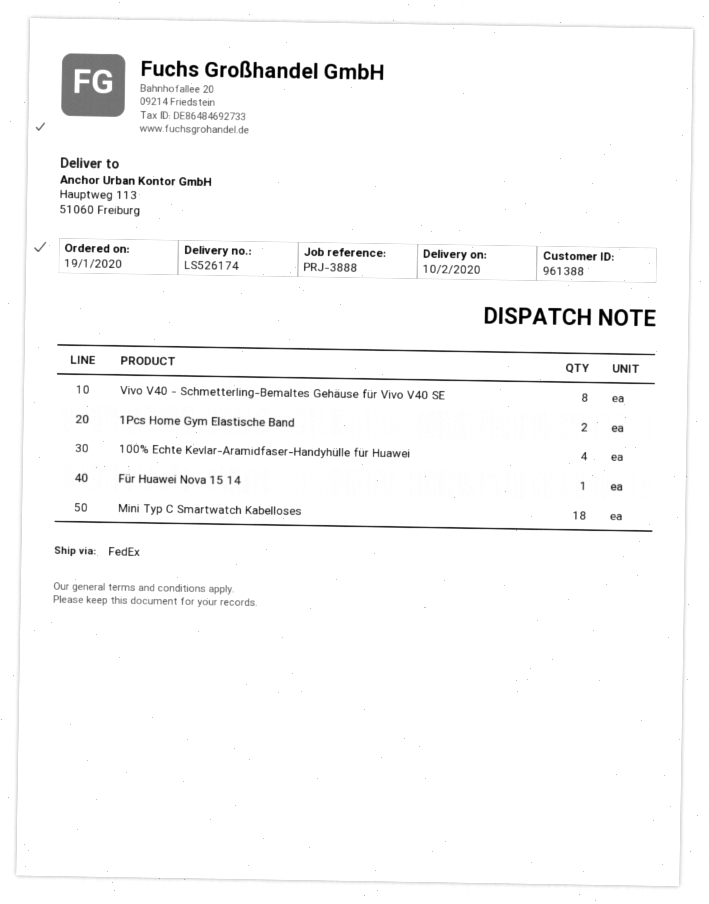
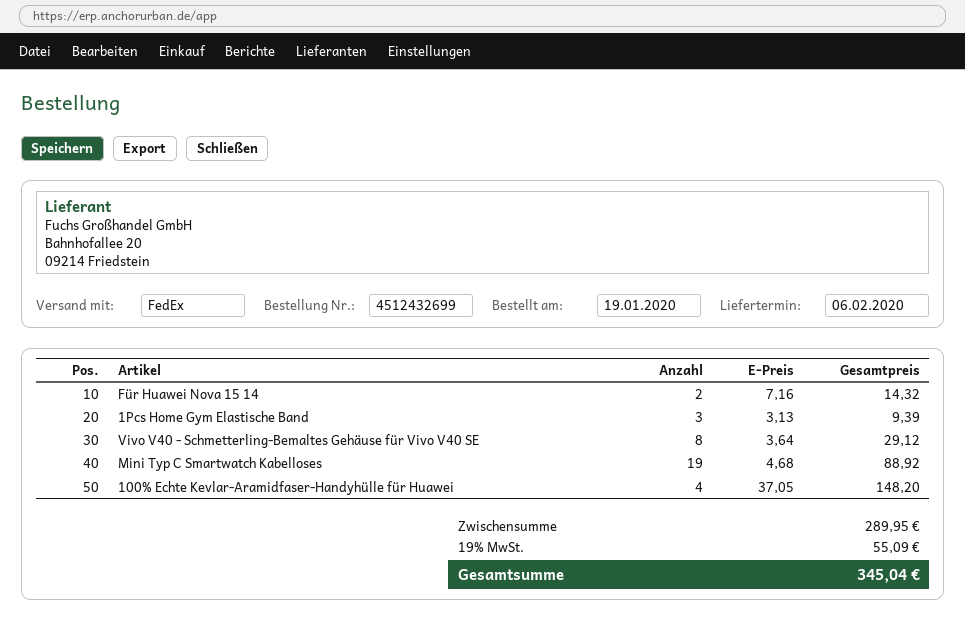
delivery date: 2020-02-10 -> 2020-02-06
1Pcs Home Gym Elastische Band: 2 -> 3
Für Huawei Nova 15 14: 1 -> 2
Mini Typ C Smartwatch Kabelloses: 18 -> 19

